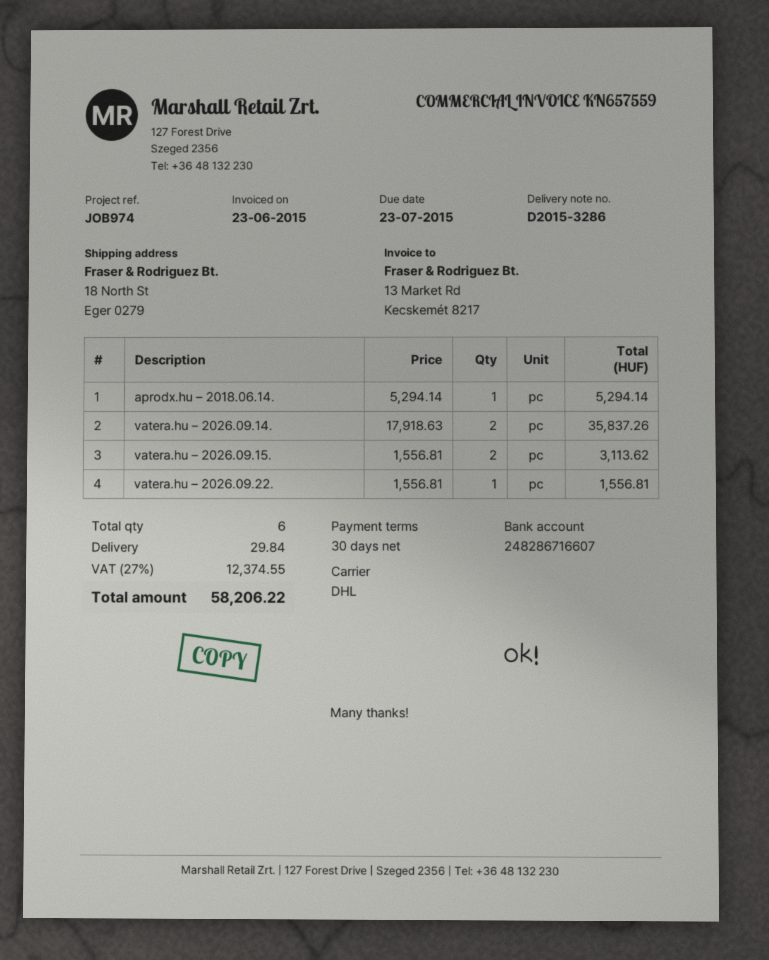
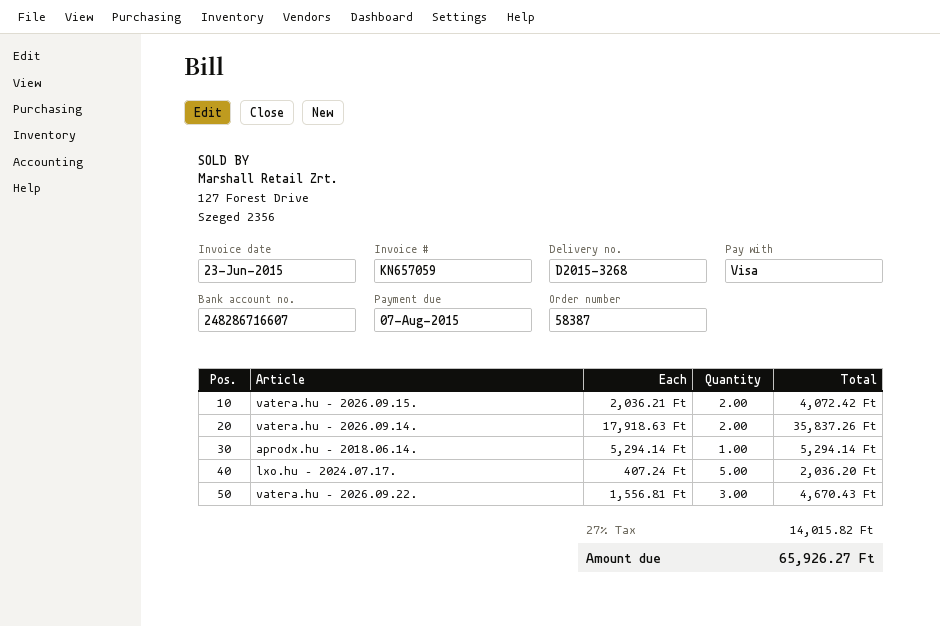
delivery note number: D2015-3286 -> D2015-3268
invoice number: KN657559 -> KN657059
due date: 2015-07-23 -> 2015-08-07
vatera.hu – 2026.09.15.: 2 x 1556.81 = 3113.62 -> 2 x 2036.21 = 4072.42
vatera.hu – 2026.09.22.: 1 x 1556.81 = 1556.81 -> 3 x 1556.81 = 4670.43
lxo.hu – 2024.07.17.: none -> 5 x 407.24 = 2036.20
shipping: 29.84 -> none
tax: 27% = 12374.55 -> 27% = 14015.82
total: 58206.22 -> 65926.27

